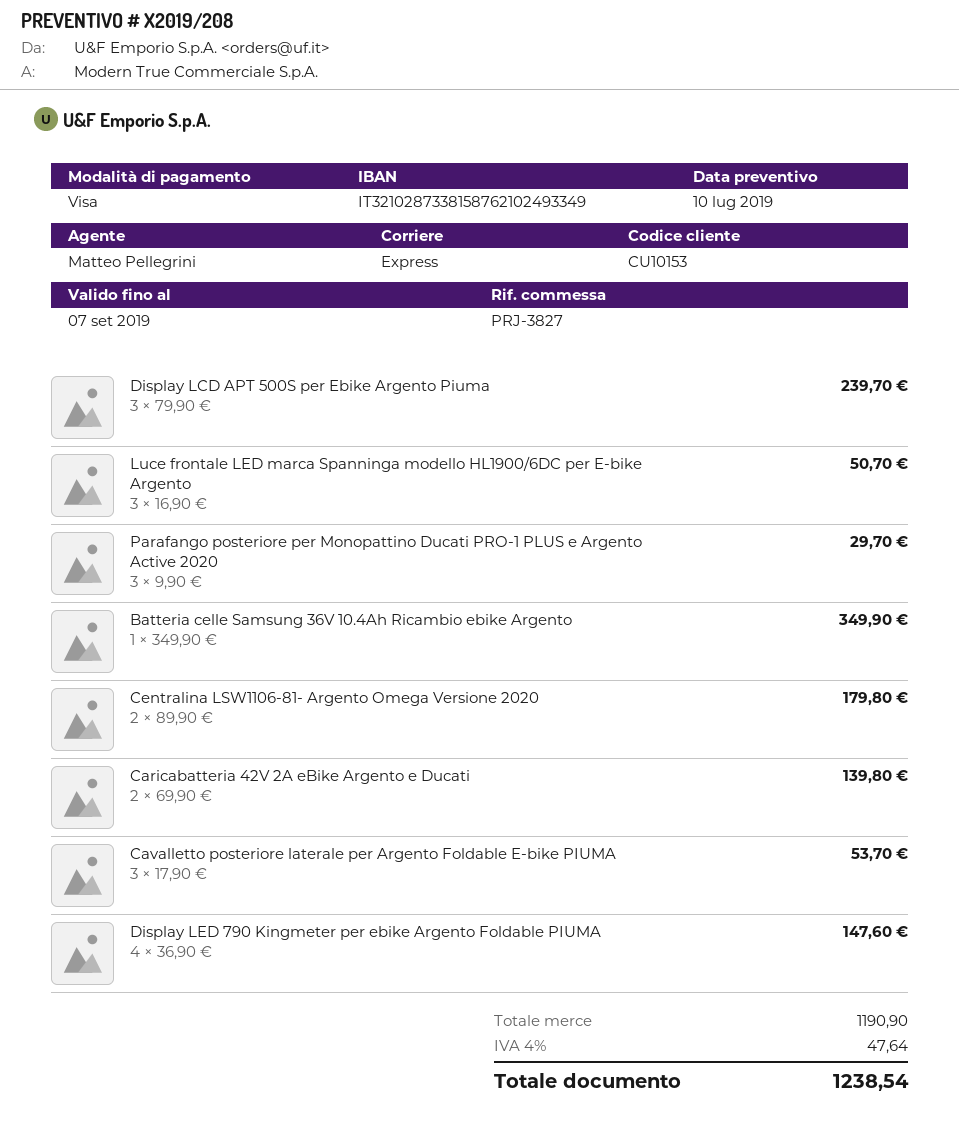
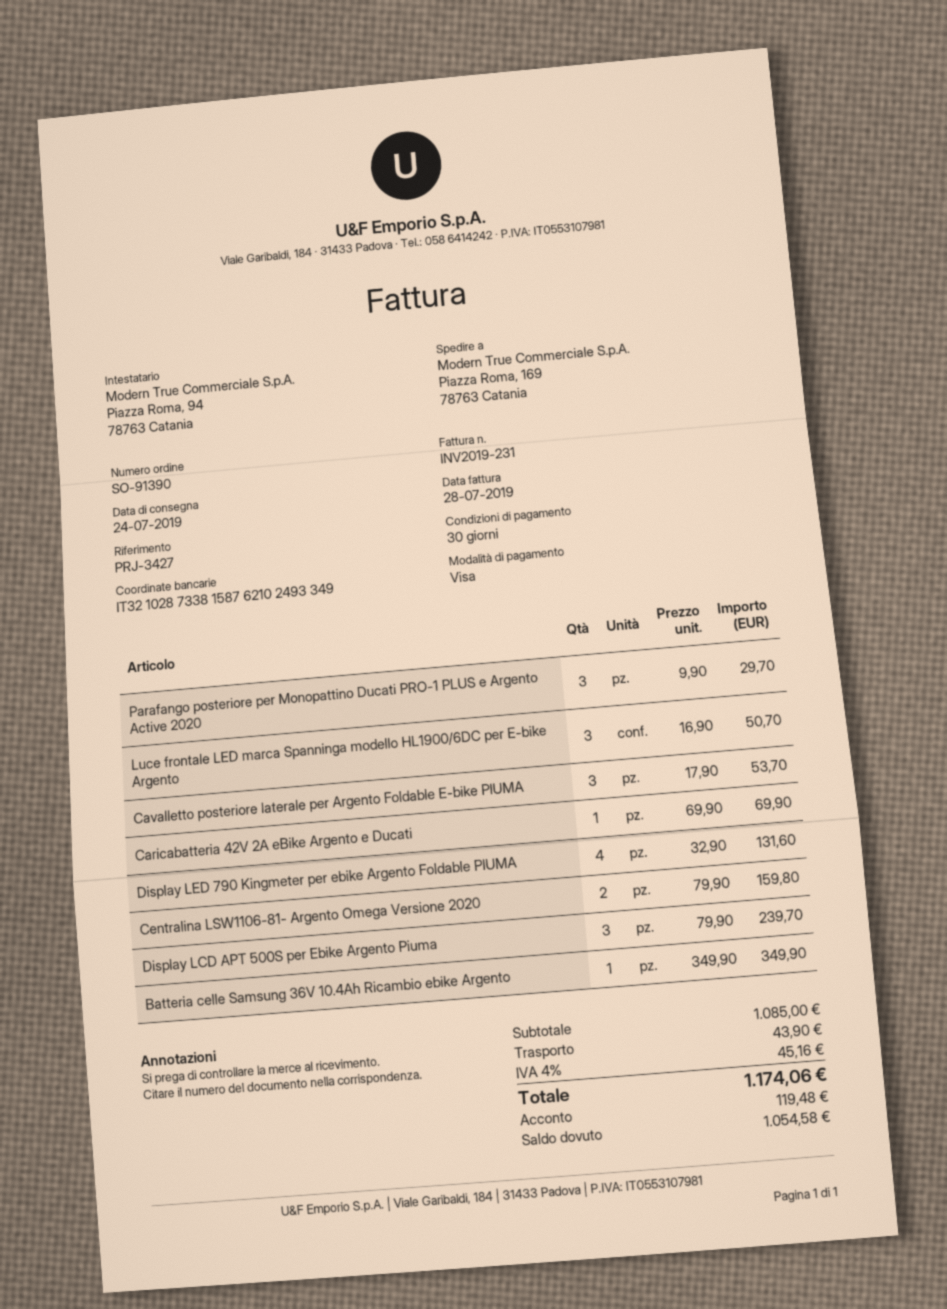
reference: PRJ-3827 -> PRJ-3427
Centralina LSW1106-81- Argento Omega Versione 2020: 2 x 89.90 = 179.80 -> 2 x 79.90 = 159.80
Caricabatteria 42V 2A eBike Argento e Ducati: 2 x 69.90 = 139.80 -> 1 x 69.90 = 69.90
Display LED 790 Kingmeter per ebike Argento Foldable PIUMA: 4 x 36.90 = 147.60 -> 4 x 32.90 = 131.60
subtotal: 1190.90 -> 1085.00
shipping: none -> 43.90
tax: 4% = 47.64 -> 4% = 45.16
total: 1238.54 -> 1174.06

